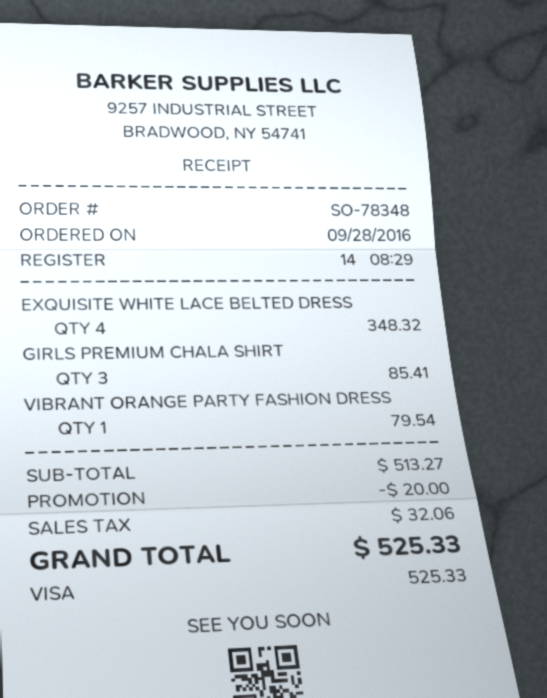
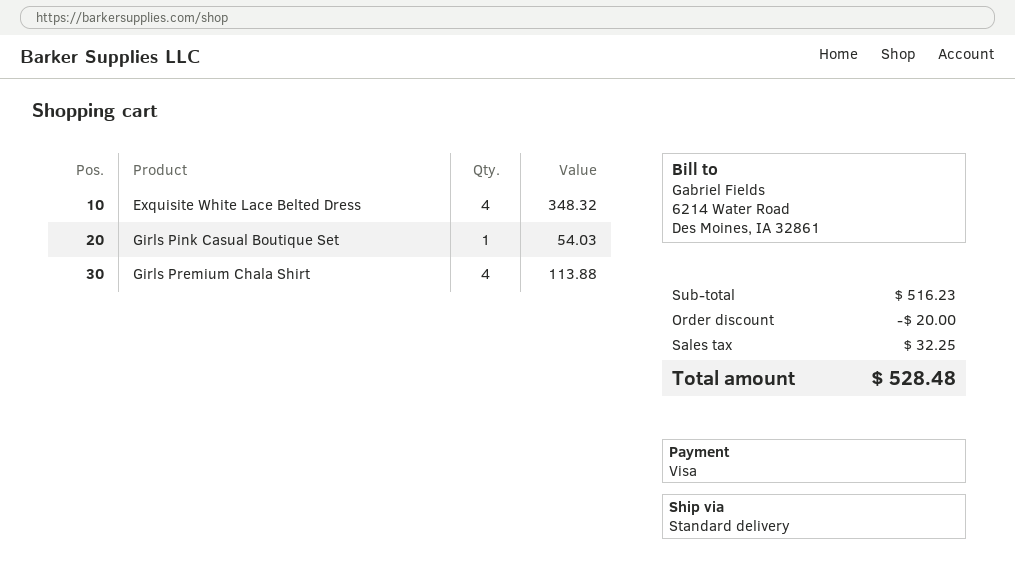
GIRLS PREMIUM CHALA SHIRT: 3 for 85.41 -> 4 for 113.88
VIBRANT ORANGE PARTY FASHION DRESS: 1 for 79.54 -> none
Girls Pink Casual Boutique Set: none -> 1 for 54.03
subtotal: 513.27 -> 516.23
tax: 32.06 -> 32.25
total: 525.33 -> 528.48

